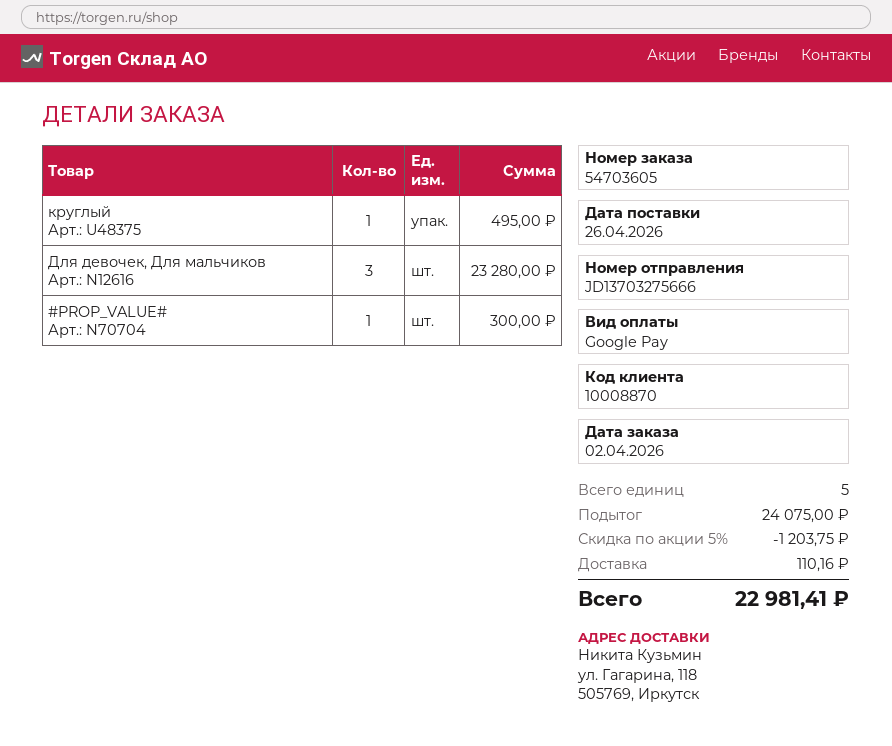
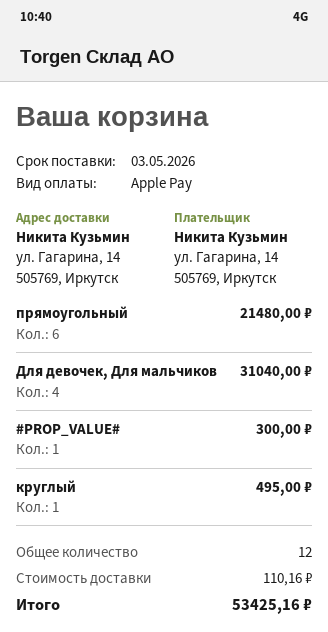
delivery date: 2026-04-26 -> 2026-05-03
payment method: Google Pay -> Apple Pay
ship to: ул. Гагарина, 118, 505769, Иркутск -> ул. Гагарина, 14, 505769, Иркутск
Для девочек, Для мальчиков: 3 for 23280.00 -> 4 for 31040.00
прямоугольный: none -> 6 for 21480.00
total quantity: 5 -> 12
discount: 5% = 1203.75 -> none
total: 22981.41 -> 53425.16

